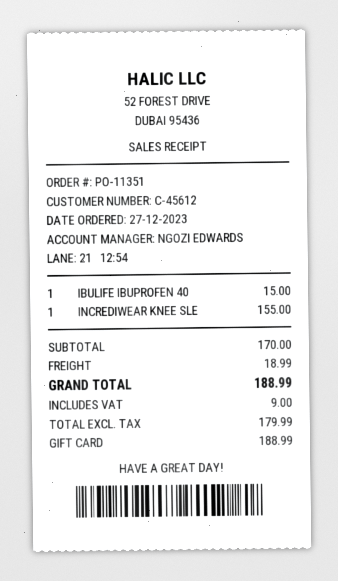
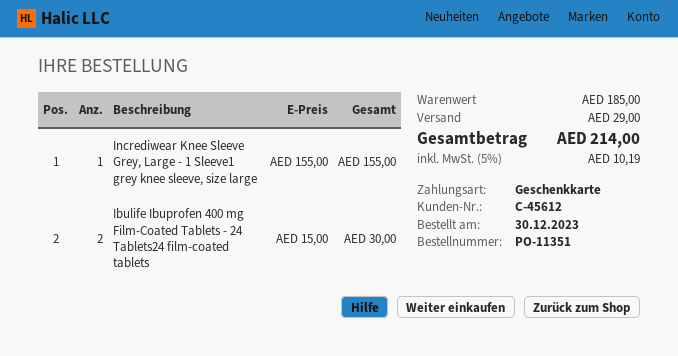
order date: 2023-12-27 -> 2023-12-30
IBULIFE IBUPROFEN 40: 1 for 15.00 -> 2 for 30.00
subtotal: 170.00 -> 185.00
shipping: 18.99 -> 29.00
tax: 9.00 -> 10.19
total: 188.99 -> 214.00

